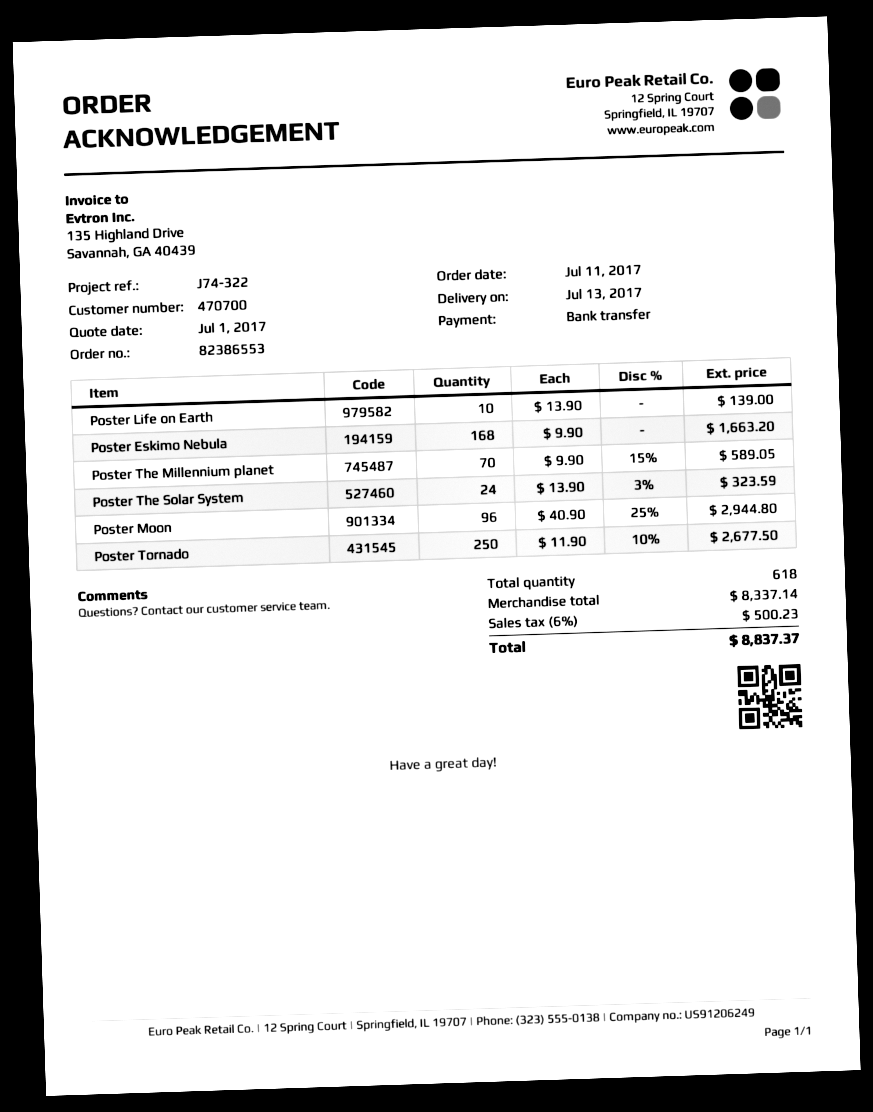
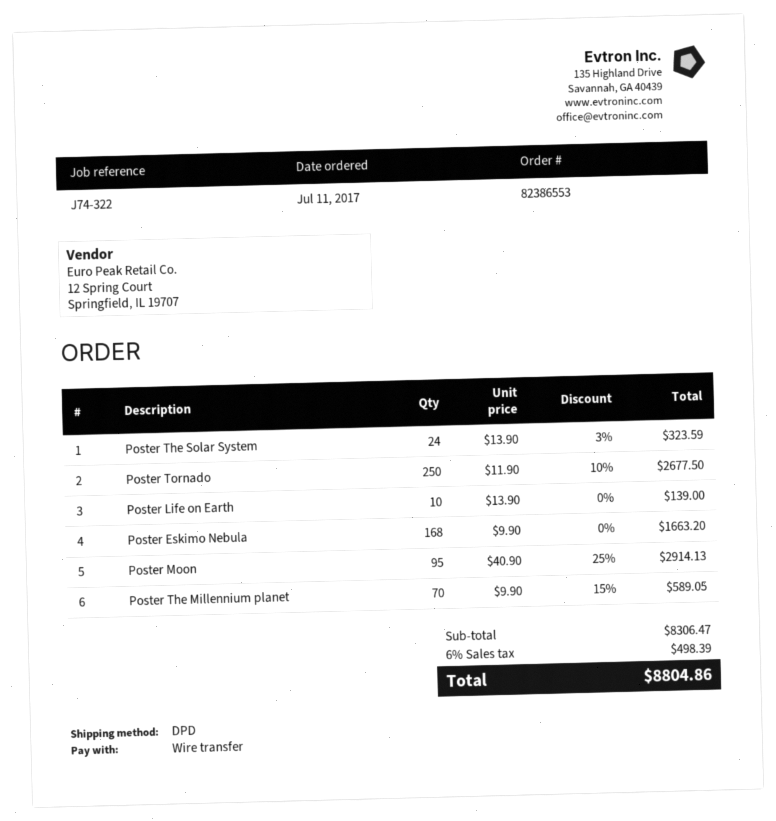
Poster Moon: 96 x 40.90 - 25% = 2944.80 -> 95 x 40.90 - 25% = 2914.13
subtotal: 8337.14 -> 8306.47
tax: 6% = 500.23 -> 6% = 498.39
total: 8837.37 -> 8804.86

